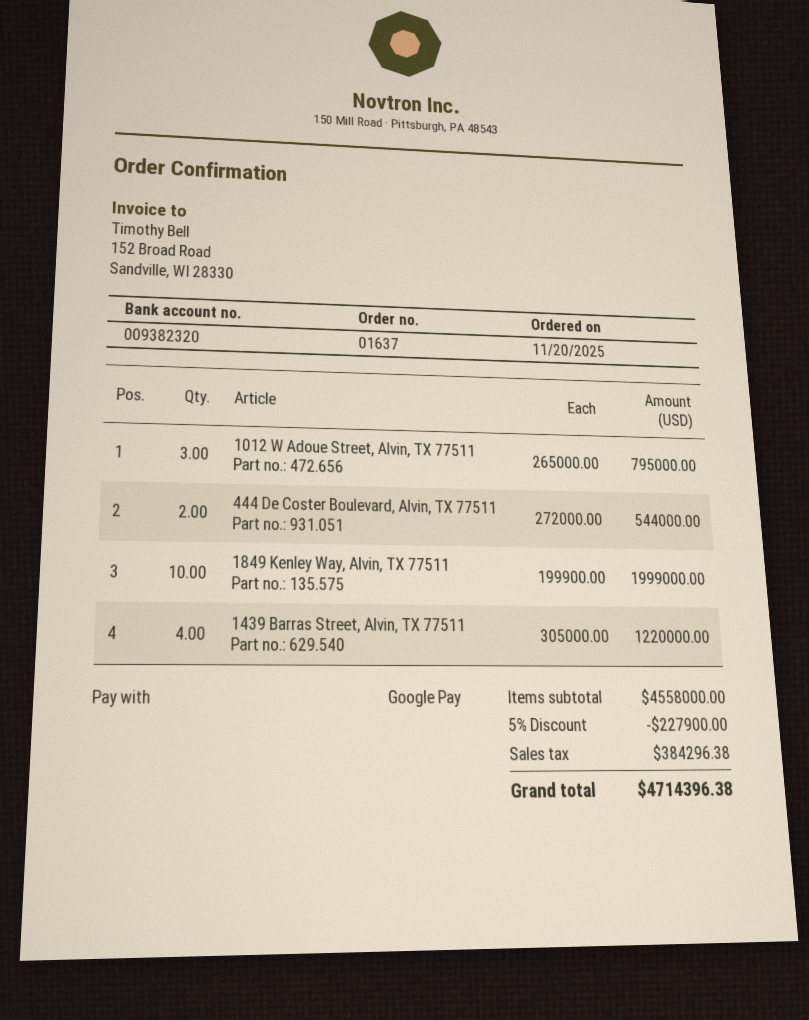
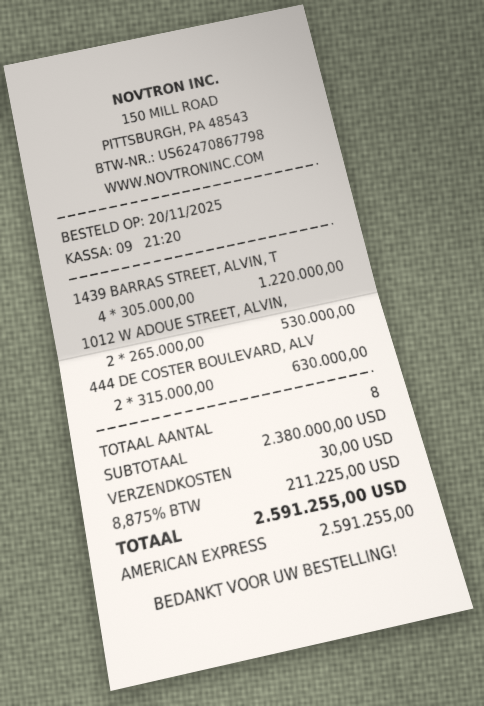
payment method: Google Pay -> American Express
1012 W Adoue Street, Alvin, TX 77511: 3 x 265000.00 = 795000.00 -> 2 x 265000.00 = 530000.00
444 De Coster Boulevard, Alvin, TX 77511: 2 x 272000.00 = 544000.00 -> 2 x 315000.00 = 630000.00
1849 Kenley Way, Alvin, TX 77511: 10 x 199900.00 = 1999000.00 -> none
subtotal: 4558000.00 -> 2380000.00
discount: 5% = 227900.00 -> none
shipping: none -> 30.00
tax: 384296.38 -> 211225.00
total: 4714396.38 -> 2591255.00

